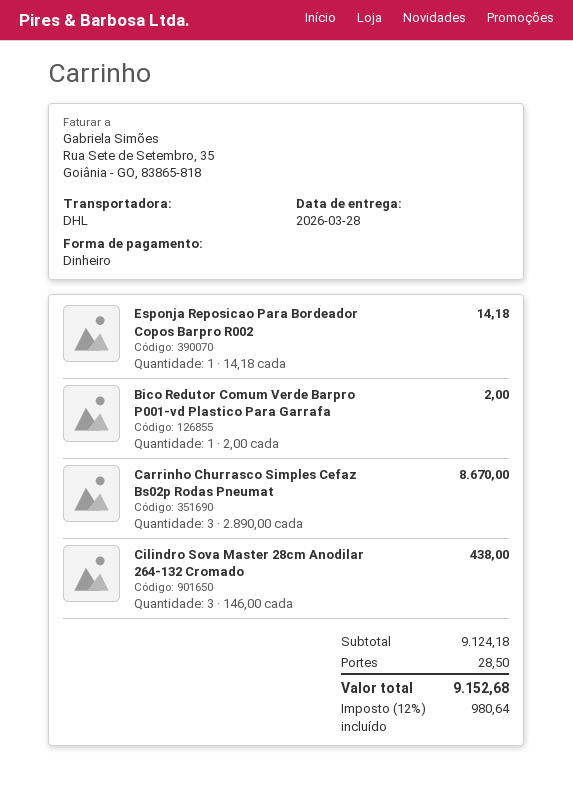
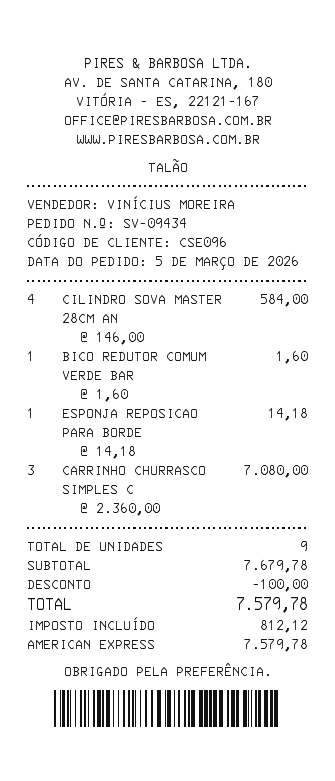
payment method: cash -> American Express
Bico Redutor Comum Verde Barpro P001-vd Plastico Para Garrafa: 1 x 2.00 = 2.00 -> 1 x 1.60 = 1.60
Carrinho Churrasco Simples Cefaz Bs02p Rodas Pneumat: 3 x 2890.00 = 8670.00 -> 3 x 2360.00 = 7080.00
Cilindro Sova Master 28cm Anodilar 264-132 Cromado: 3 x 146.00 = 438.00 -> 4 x 146.00 = 584.00
subtotal: 9124.18 -> 7679.78
discount: none -> 100.00
shipping: 28.50 -> none
tax: 980.64 -> 812.12
total: 9152.68 -> 7579.78

